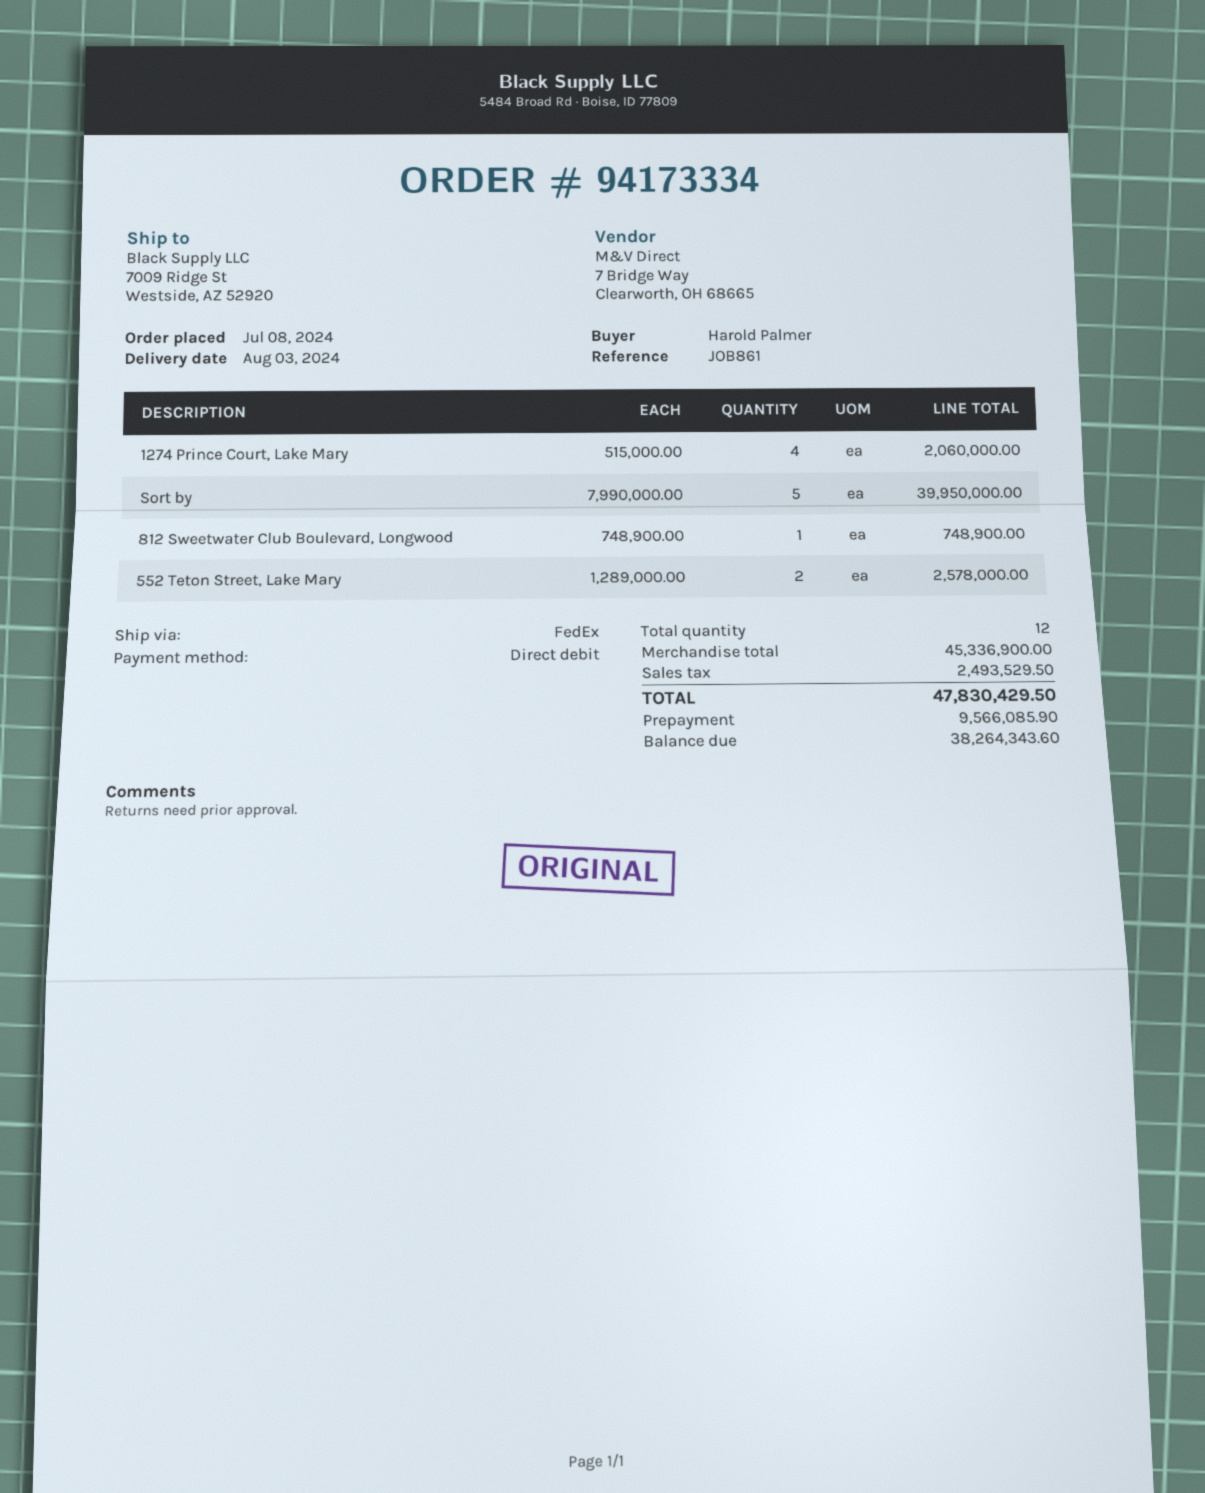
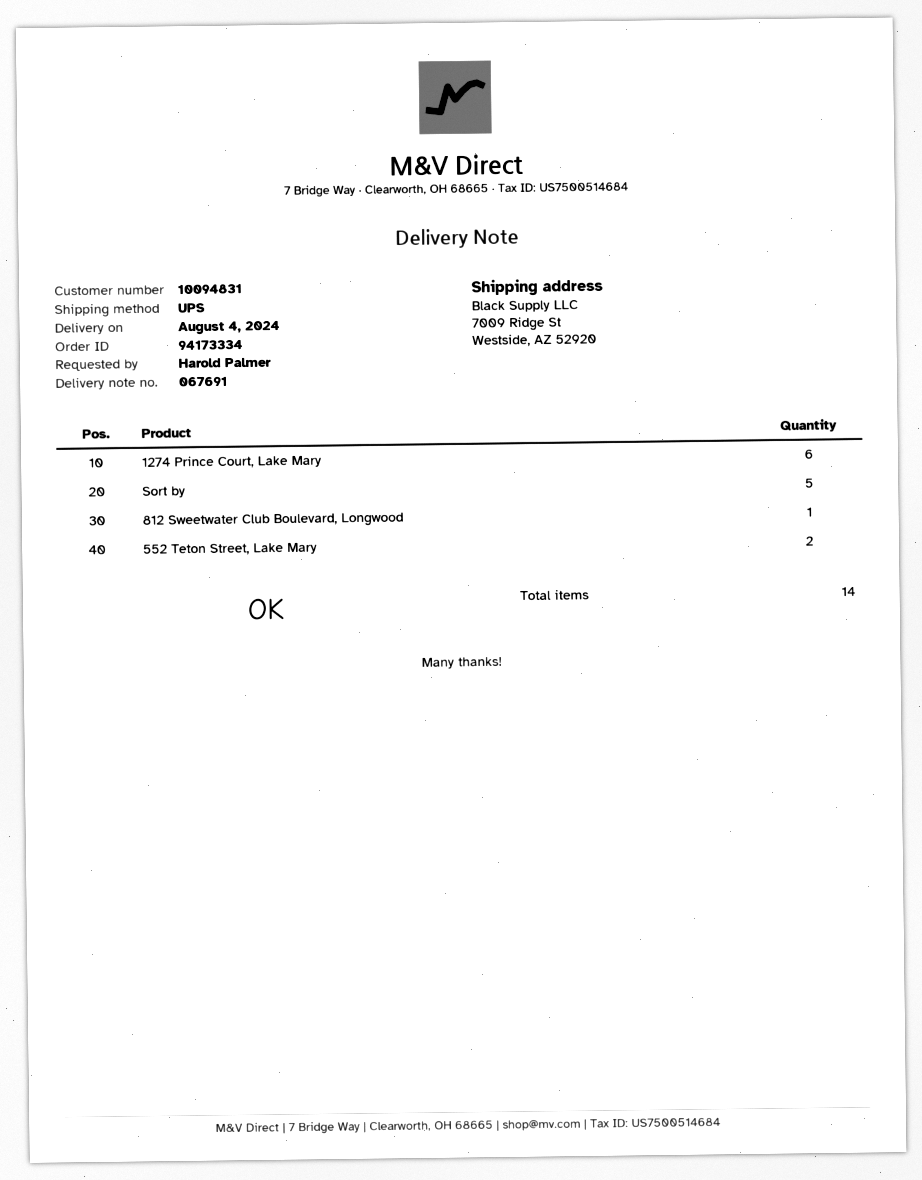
delivery date: 2024-08-03 -> 2024-08-04
shipping method: FedEx -> UPS
1274 Prince Court, Lake Mary: 4 -> 6
total quantity: 12 -> 14

